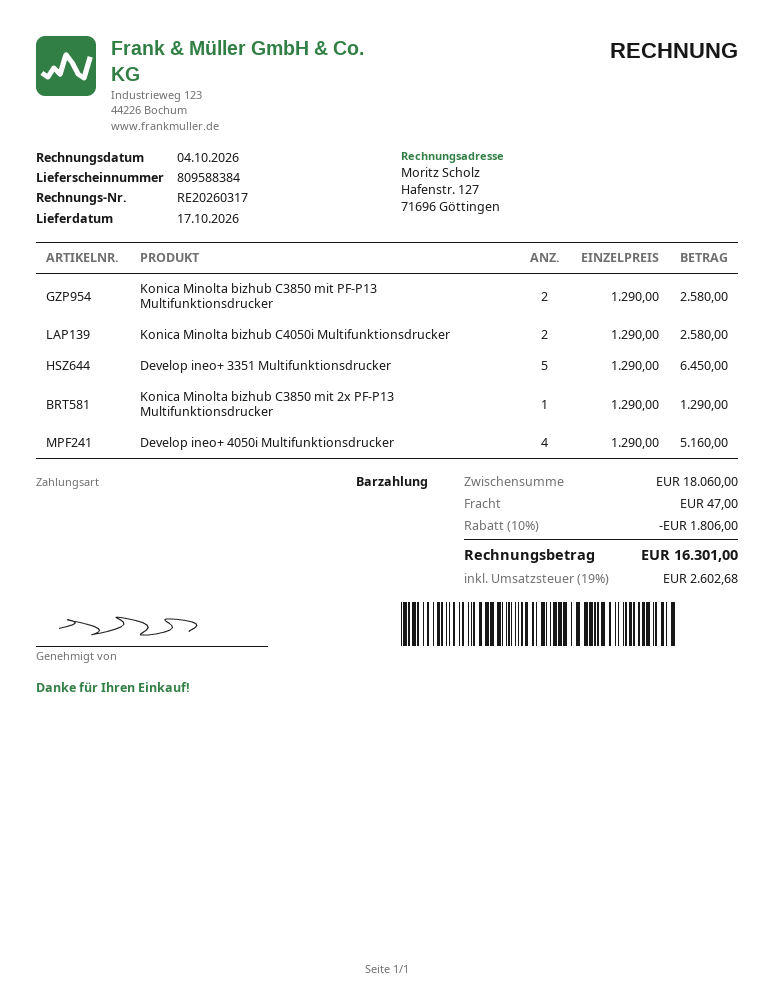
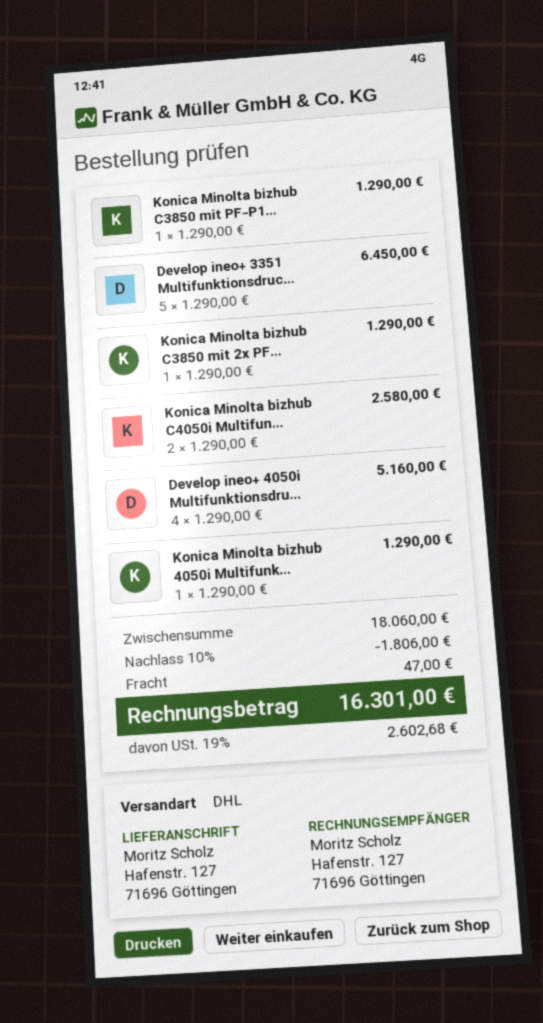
Konica Minolta bizhub C3850 mit PF-P13 Multifunktionsdrucker: 2 x 1290.00 = 2580.00 -> 1 x 1290.00 = 1290.00
Konica Minolta bizhub 4050i Multifunk...: none -> 1 x 1290.00 = 1290.00

